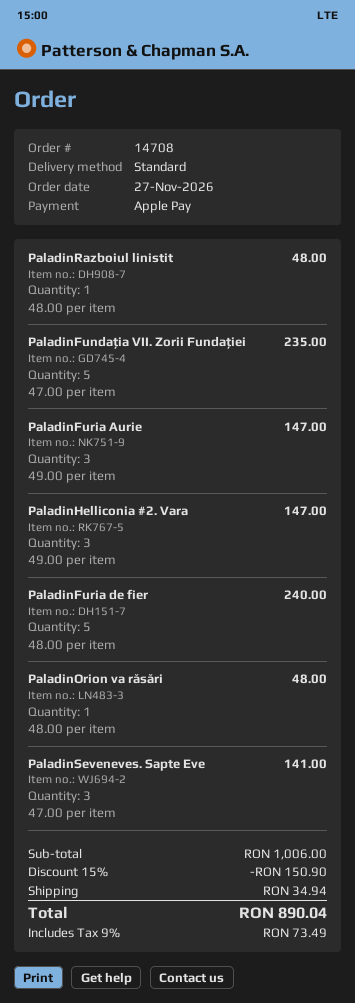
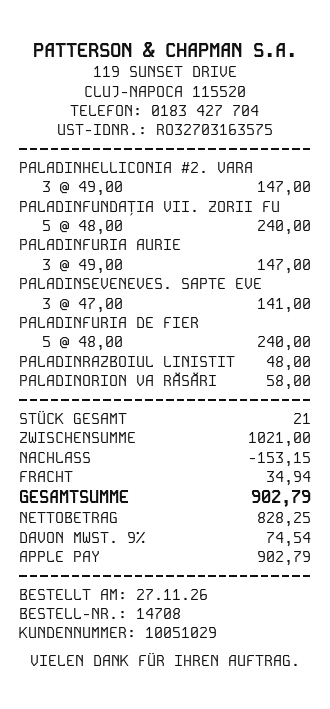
PaladinFundația VII. Zorii Fundației: 5 x 47.00 = 235.00 -> 5 x 48.00 = 240.00
PaladinOrion va răsări: 1 x 48.00 = 48.00 -> 1 x 58.00 = 58.00
subtotal: 1006.00 -> 1021.00
discount: 150.90 -> 153.15
tax: 9% = 73.49 -> 9% = 74.54
total: 890.04 -> 902.79

